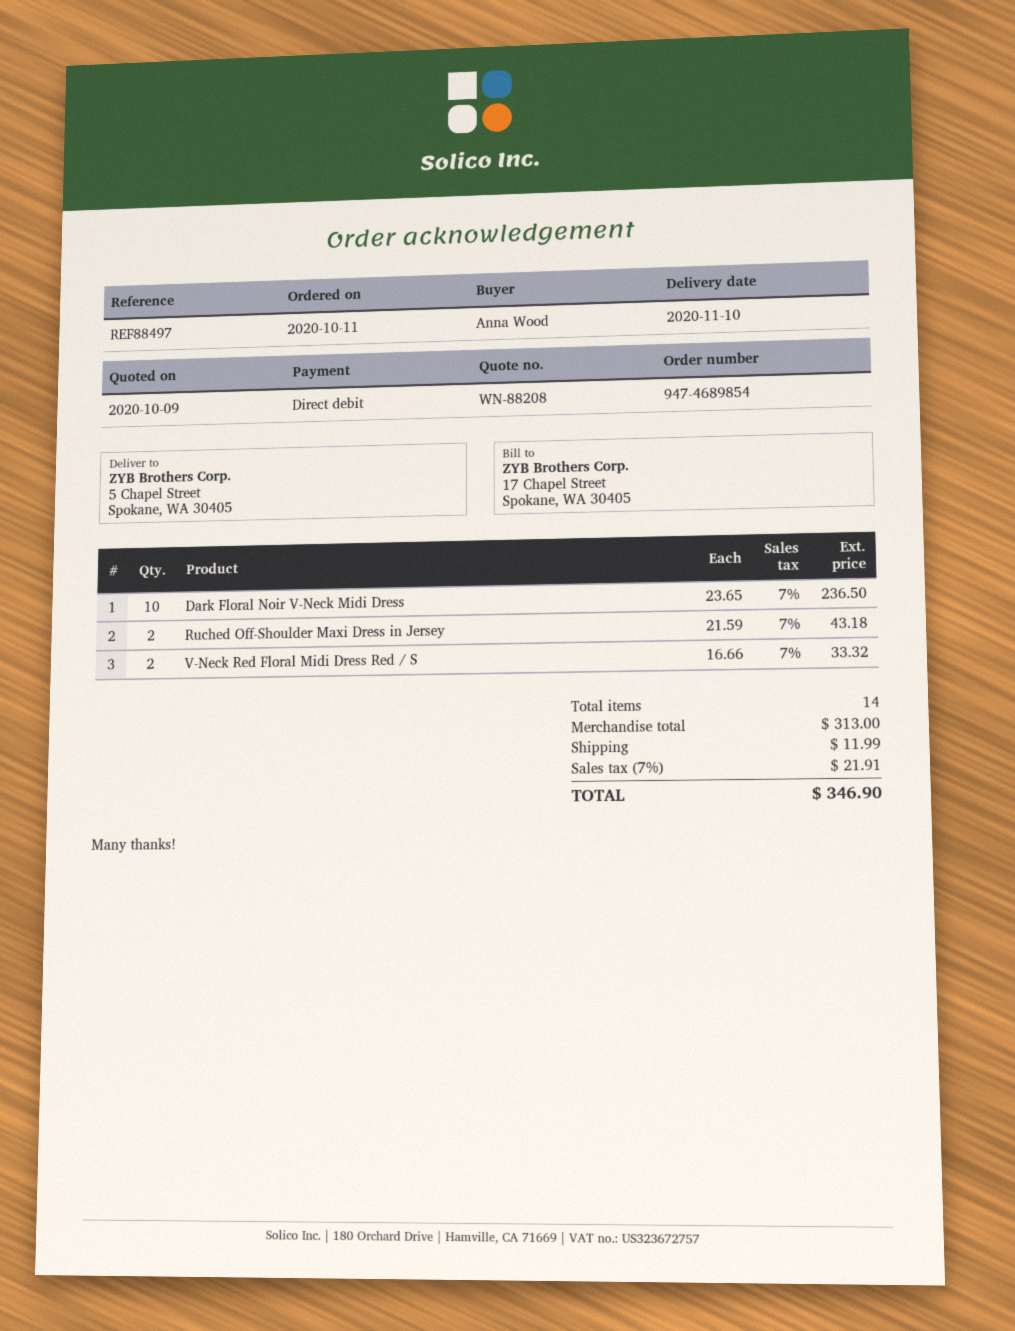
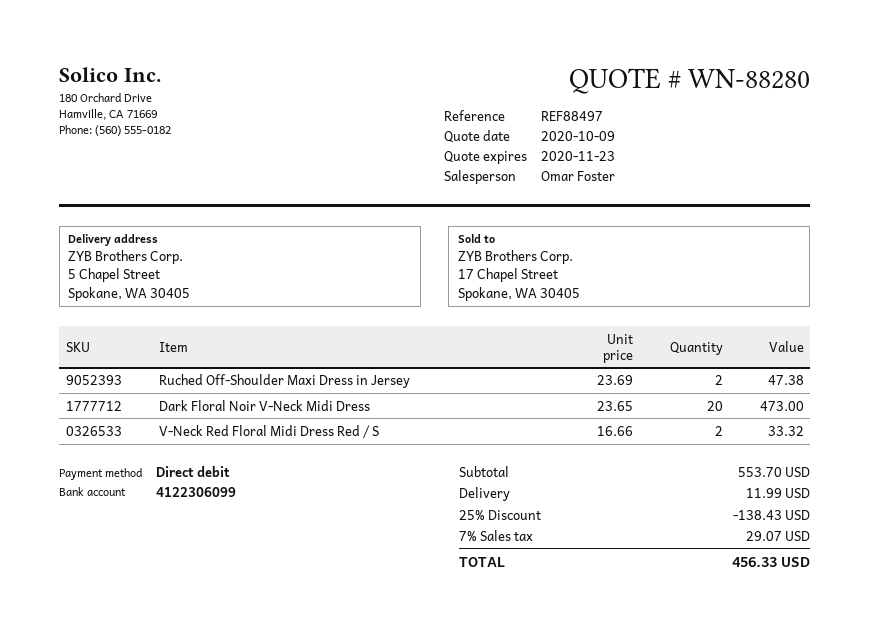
quote number: WN-88208 -> WN-88280
Dark Floral Noir V-Neck Midi Dress: 10 x 23.65 = 236.50 -> 20 x 23.65 = 473.00
Ruched Off-Shoulder Maxi Dress in Jersey: 2 x 21.59 = 43.18 -> 2 x 23.69 = 47.38
subtotal: 313.00 -> 553.70
discount: none -> 25% = 138.43
tax: 7% = 21.91 -> 7% = 29.07
total: 346.90 -> 456.33

